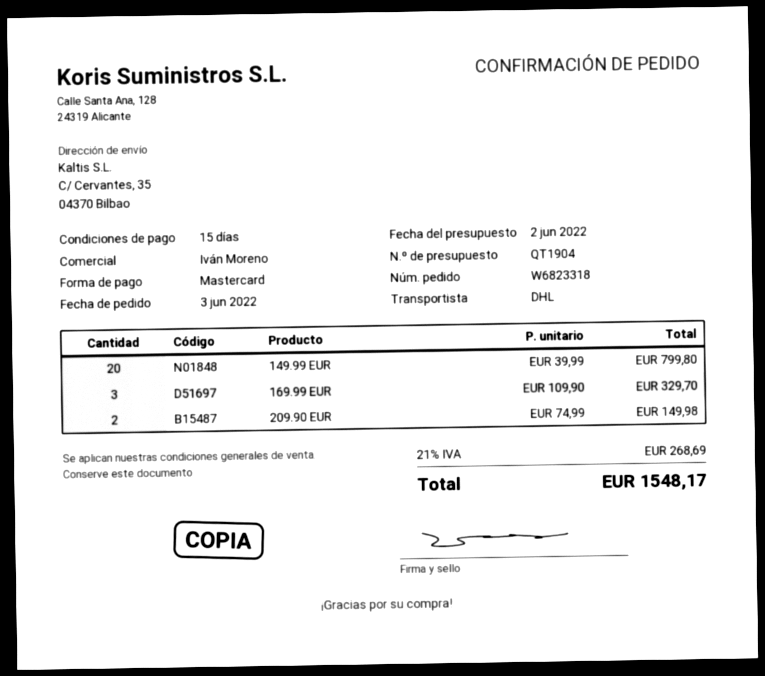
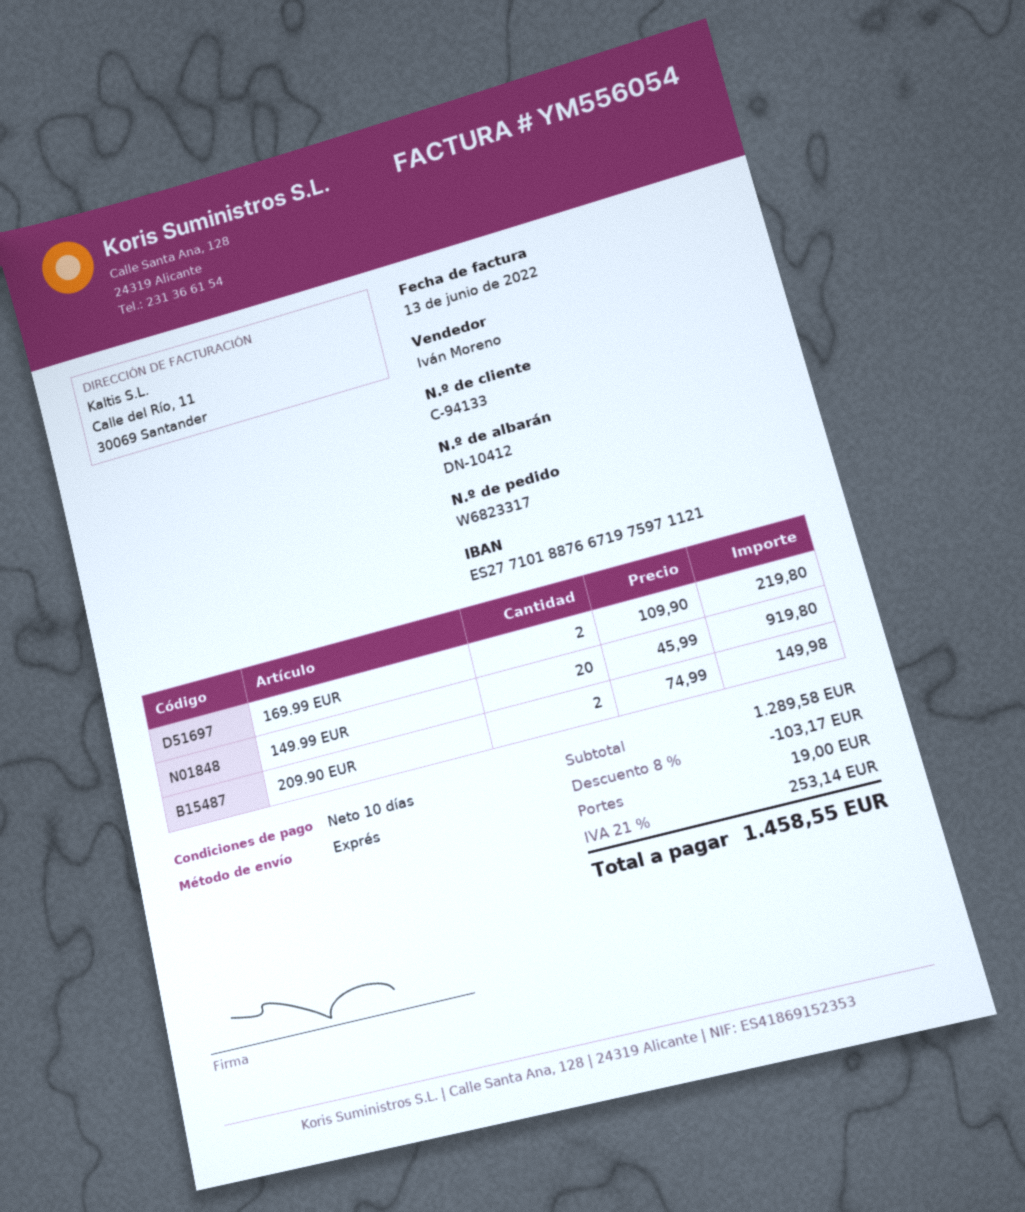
order number: W6823318 -> W6823317
payment terms: 15 days -> 10 days
shipping method: DHL -> express
149.99 EUR: 20 x 39.99 = 799.80 -> 20 x 45.99 = 919.80
169.99 EUR: 3 x 109.90 = 329.70 -> 2 x 109.90 = 219.80
discount: none -> 8% = 103.17
shipping: none -> 19.00
tax: 21% = 268.69 -> 21% = 253.14
total: 1548.17 -> 1458.55

